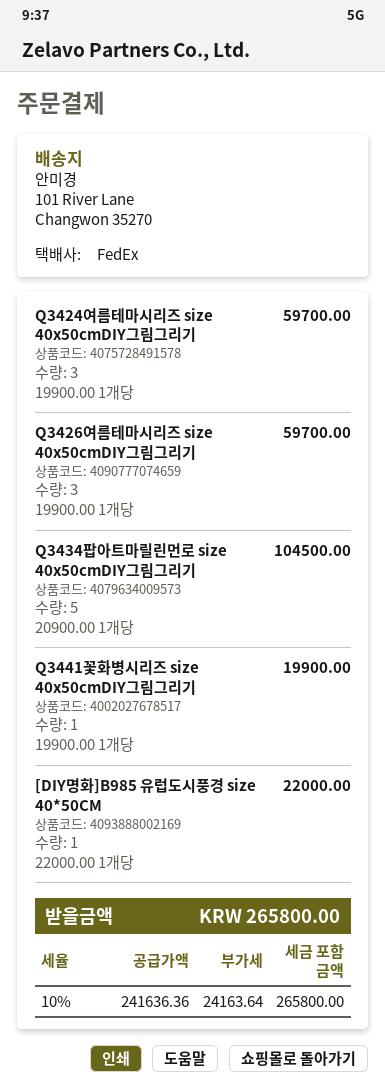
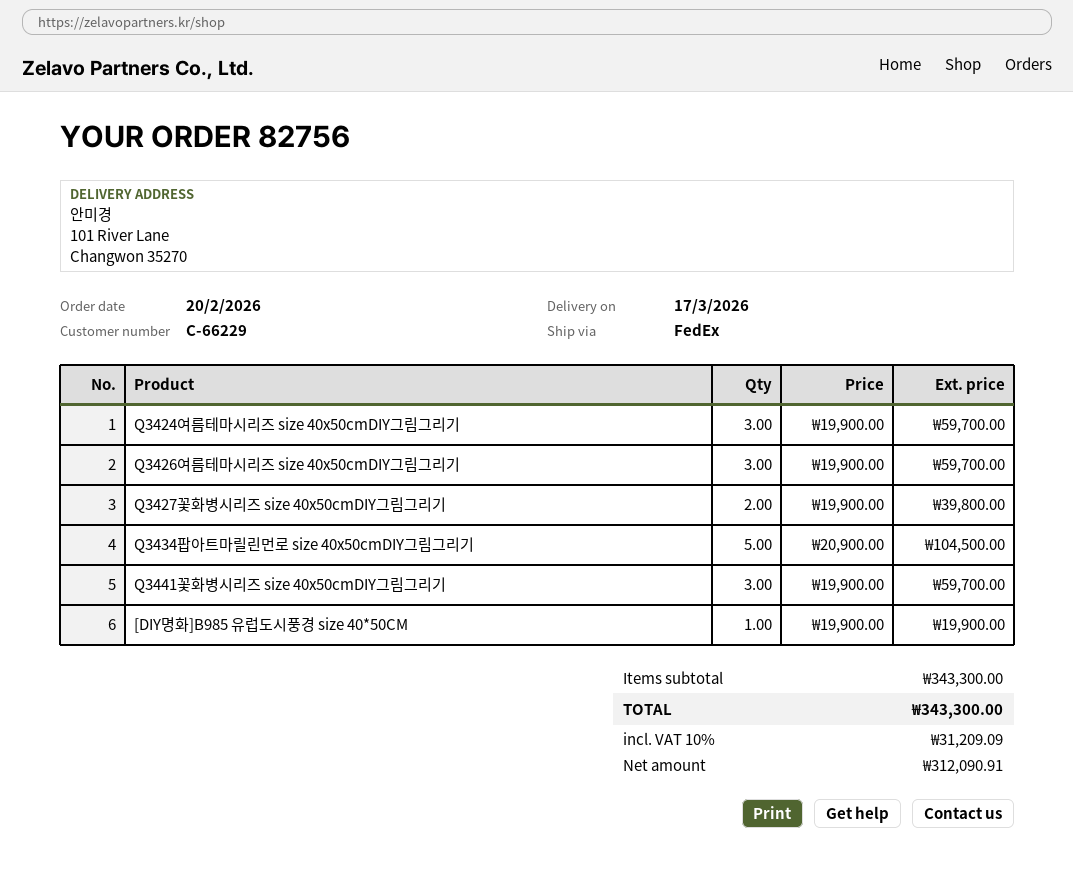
Q3441꽃화병시리즈 size 40x50cmDIY그림그리기: 1 x 19900.00 = 19900.00 -> 3 x 19900.00 = 59700.00
[DIY명화]B985 유럽도시풍경 size 40*50CM: 1 x 22000.00 = 22000.00 -> 1 x 19900.00 = 19900.00
Q3427꽃화병시리즈 size 40x50cmDIY그림그리기: none -> 2 x 19900.00 = 39800.00
net: 241636.36 -> 312090.91
tax: 10% = 24163.64 -> 10% = 31209.09
total: 265800.00 -> 343300.00

